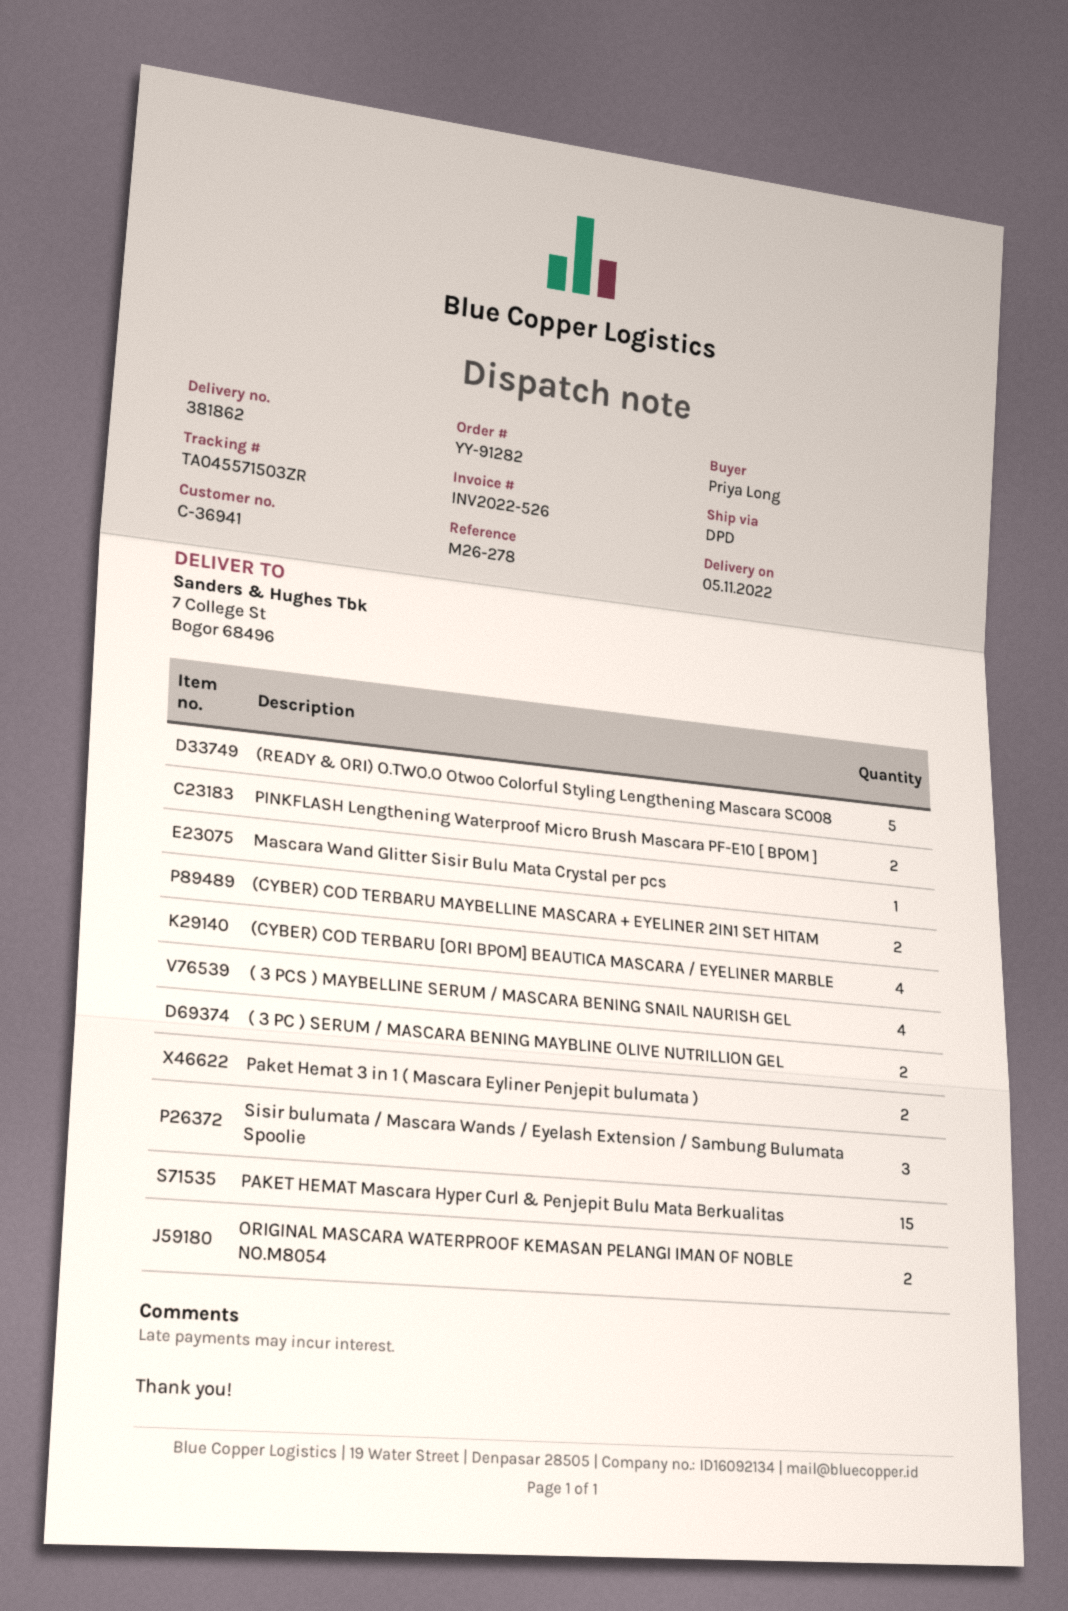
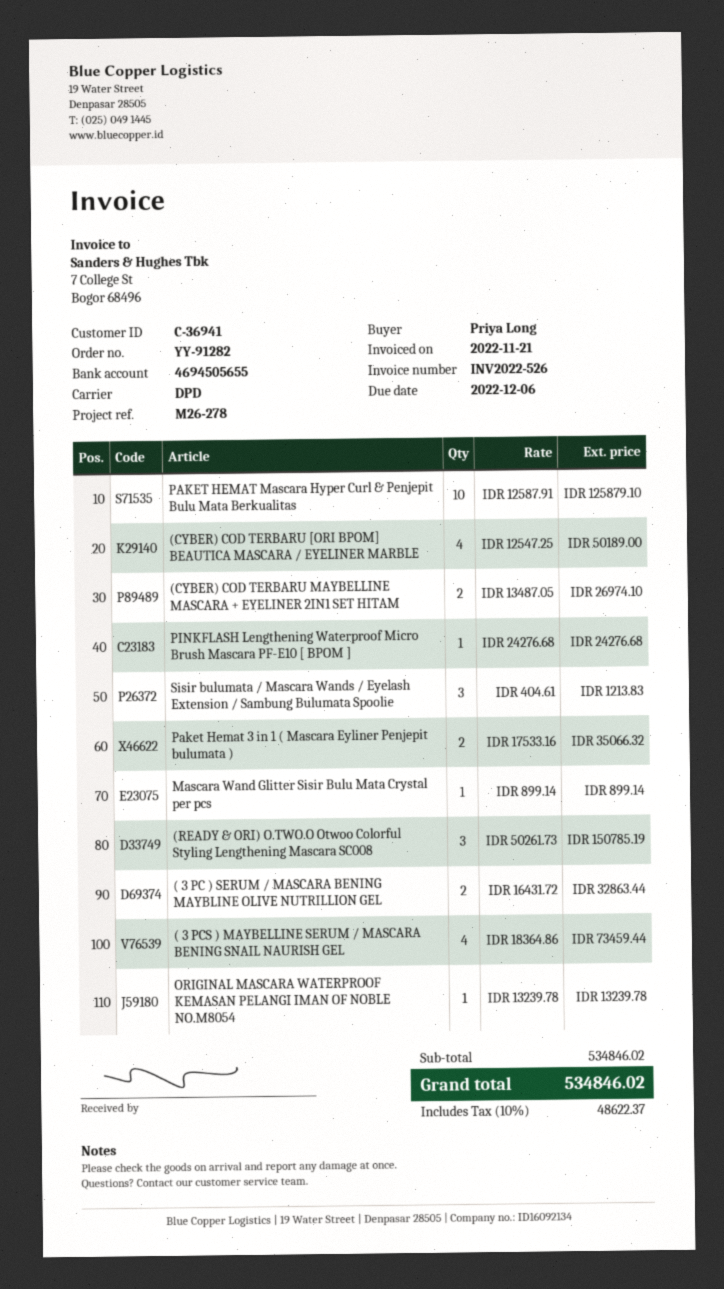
(READY & ORI) O.TWO.O Otwoo Colorful Styling Lengthening Mascara SC008: 5 -> 3
PINKFLASH Lengthening Waterproof Micro Brush Mascara PF-E10 [ BPOM ]: 2 -> 1
PAKET HEMAT Mascara Hyper Curl & Penjepit Bulu Mata Berkualitas: 15 -> 10
ORIGINAL MASCARA WATERPROOF KEMASAN PELANGI IMAN OF NOBLE NO.M8054: 2 -> 1

